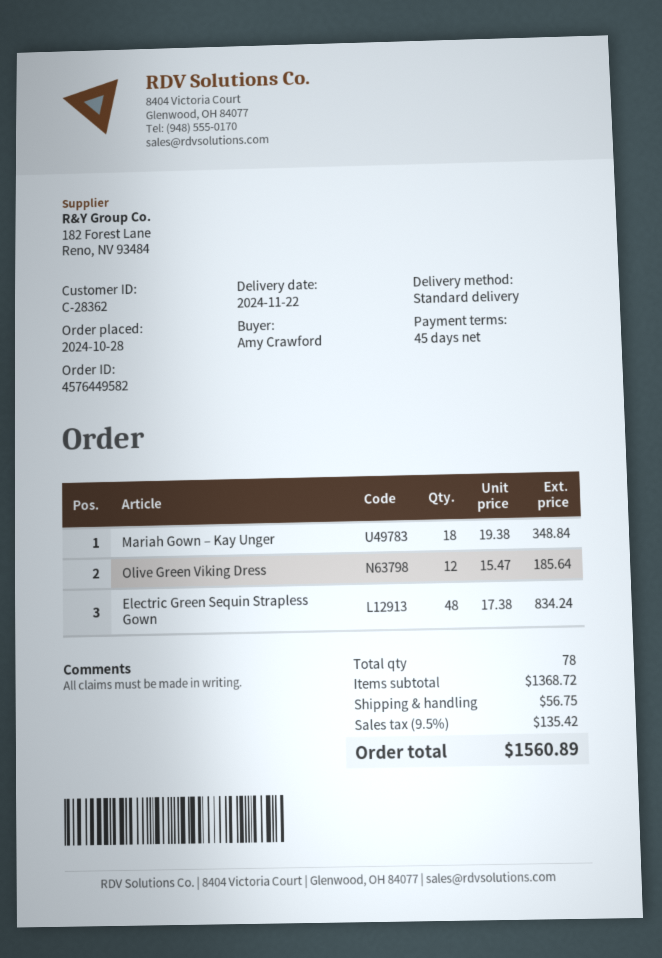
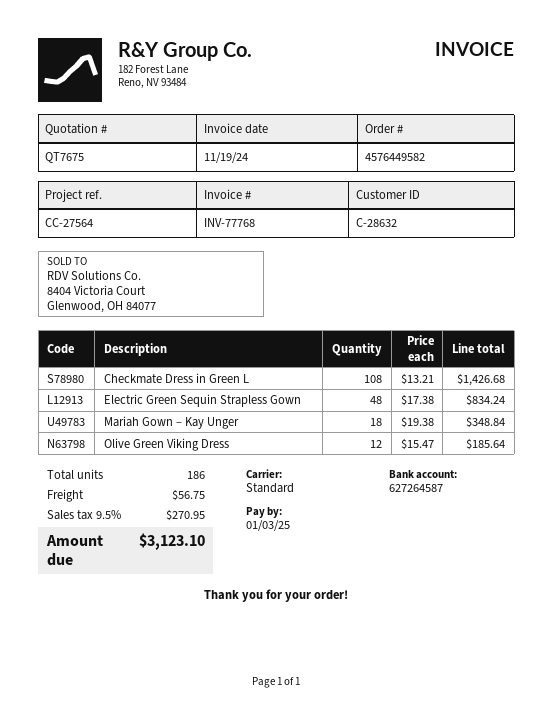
customer number: C-28362 -> C-28632
Checkmate Dress in Green L: none -> 108 x 13.21 = 1426.68
total quantity: 78 -> 186
tax: 9.5% = 135.42 -> 9.5% = 270.95
total: 1560.89 -> 3123.10

